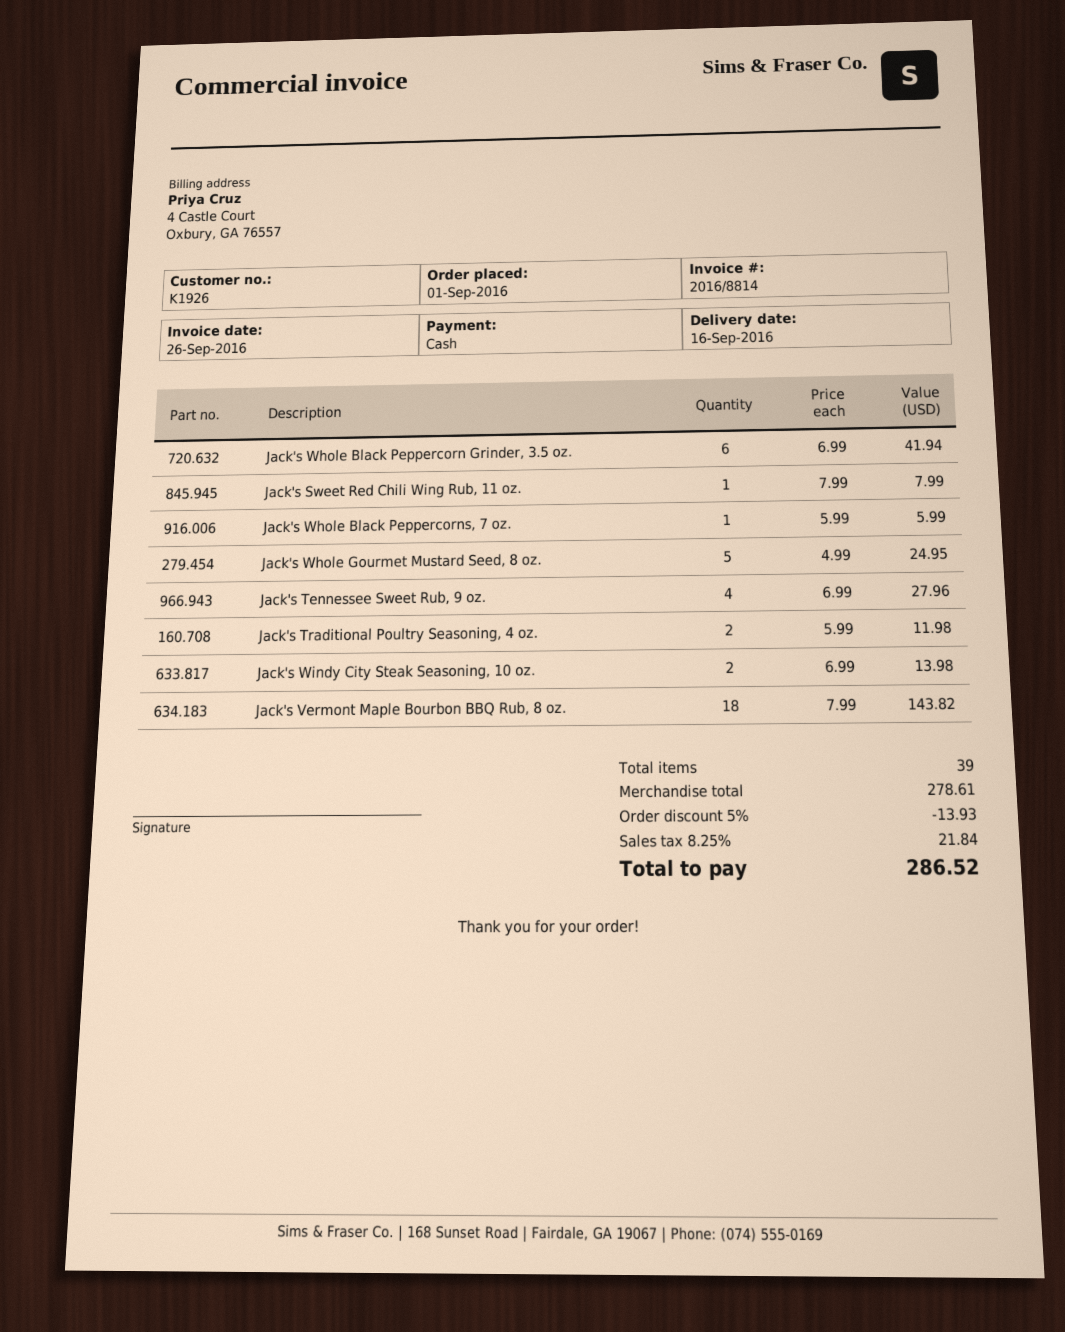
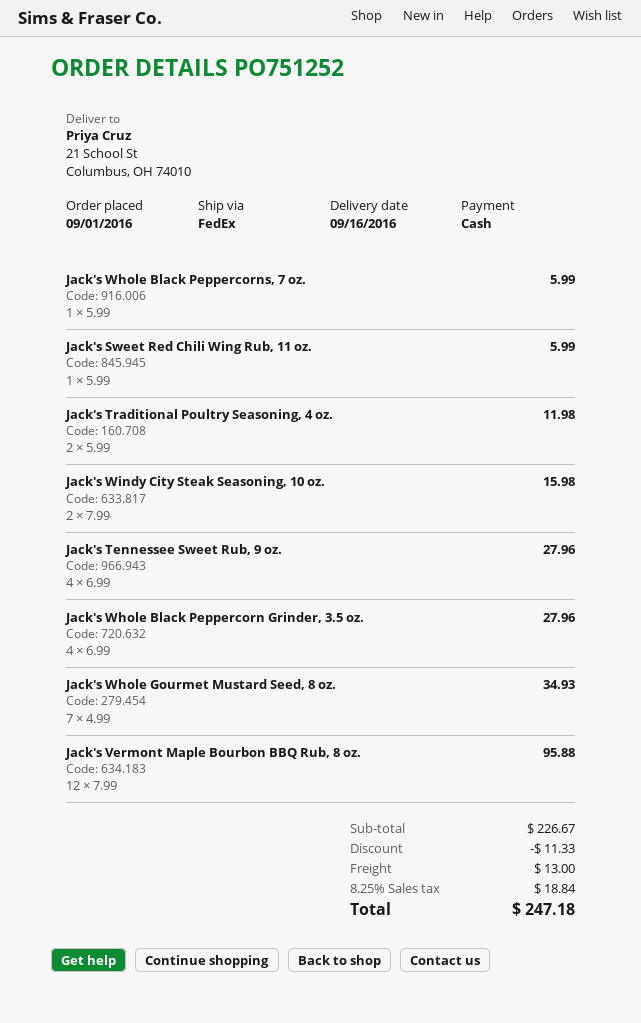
Jack's Whole Black Peppercorn Grinder, 3.5 oz.: 6 x 6.99 = 41.94 -> 4 x 6.99 = 27.96
Jack's Sweet Red Chili Wing Rub, 11 oz.: 1 x 7.99 = 7.99 -> 1 x 5.99 = 5.99
Jack's Whole Gourmet Mustard Seed, 8 oz.: 5 x 4.99 = 24.95 -> 7 x 4.99 = 34.93
Jack's Windy City Steak Seasoning, 10 oz.: 2 x 6.99 = 13.98 -> 2 x 7.99 = 15.98
Jack's Vermont Maple Bourbon BBQ Rub, 8 oz.: 18 x 7.99 = 143.82 -> 12 x 7.99 = 95.88
subtotal: 278.61 -> 226.67
discount: 13.93 -> 11.33
shipping: none -> 13.00
tax: 8.25% = 21.84 -> 8.25% = 18.84
total: 286.52 -> 247.18

